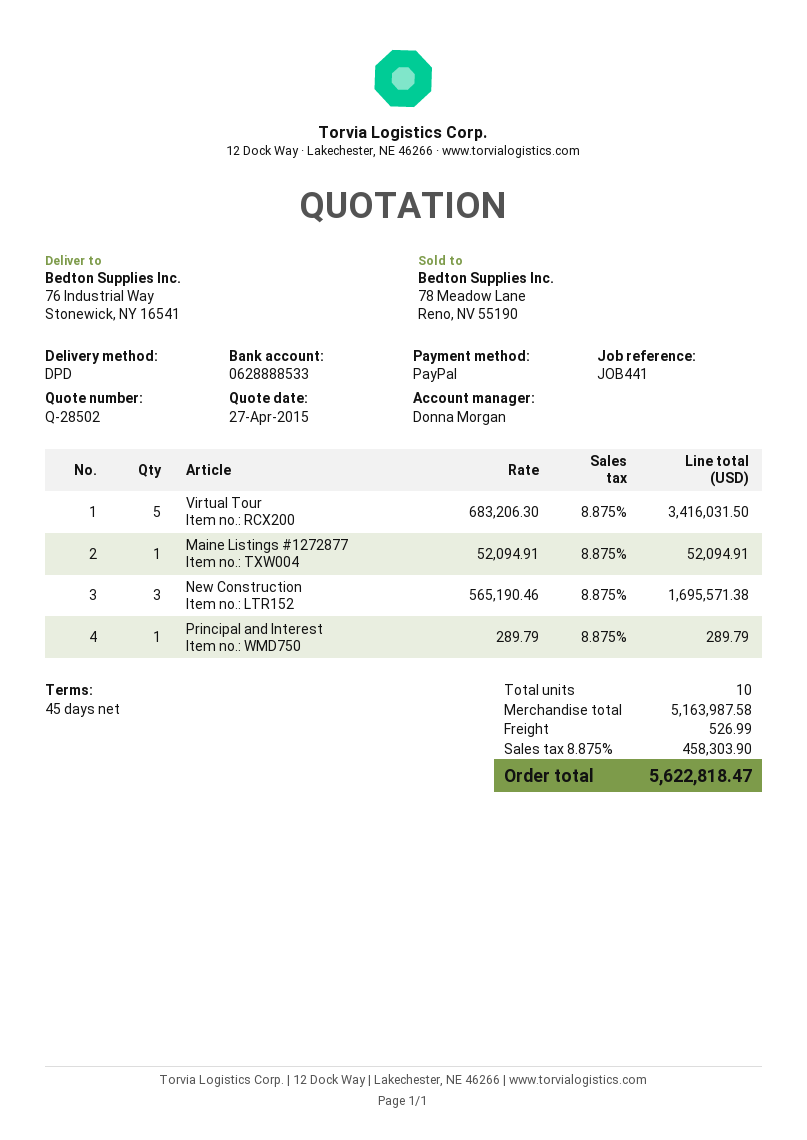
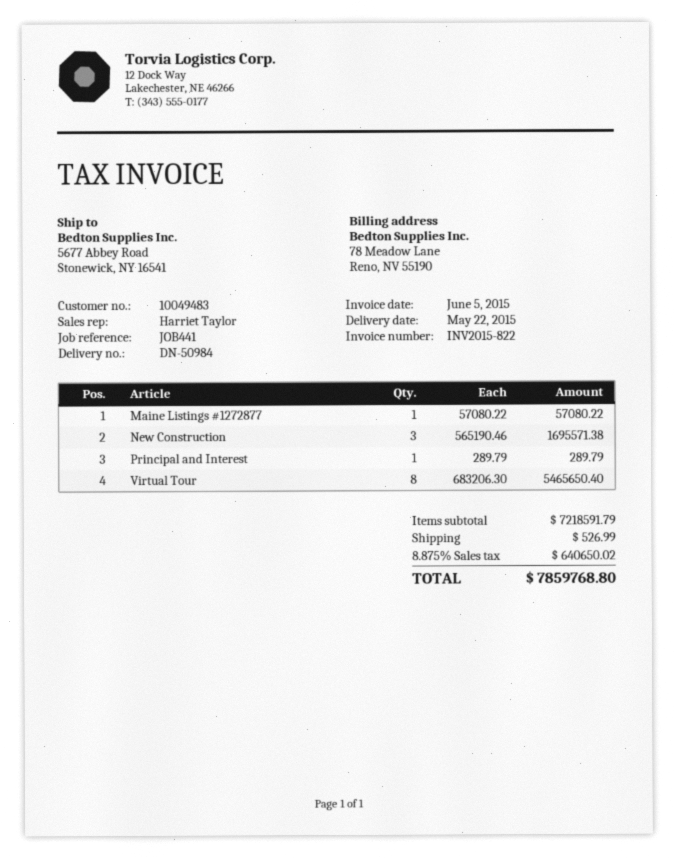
sales rep: Donna Morgan -> Harriet Taylor
ship to: 76 Industrial Way, Stonewick, NY 16541 -> 5677 Abbey Road, Stonewick, NY 16541
Virtual Tour: 5 x 683206.30 = 3416031.50 -> 8 x 683206.30 = 5465650.40
Maine Listings #1272877: 1 x 52094.91 = 52094.91 -> 1 x 57080.22 = 57080.22
subtotal: 5163987.58 -> 7218591.79
tax: 8.875% = 458303.90 -> 8.875% = 640650.02
total: 5622818.47 -> 7859768.80

